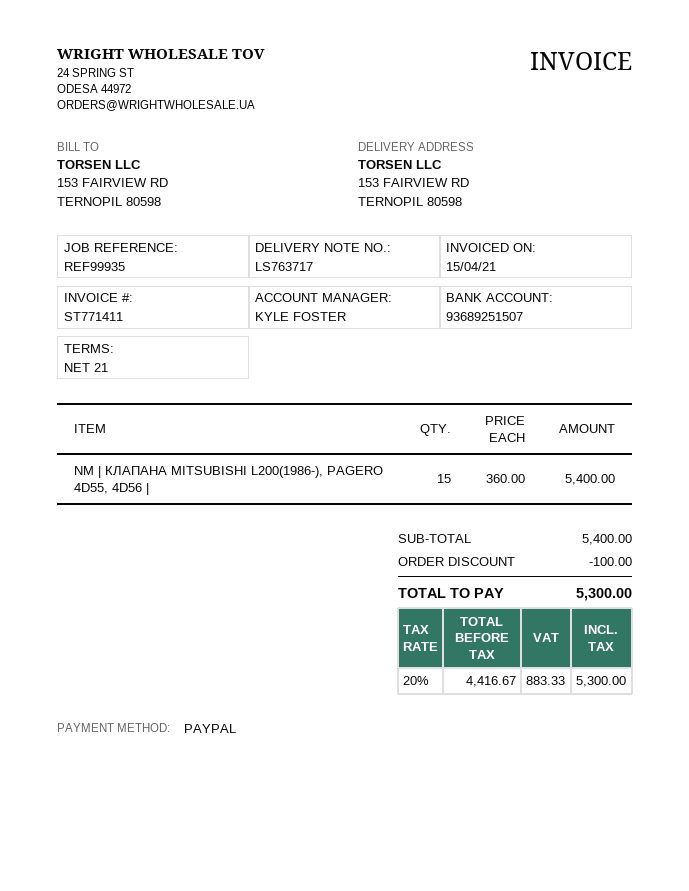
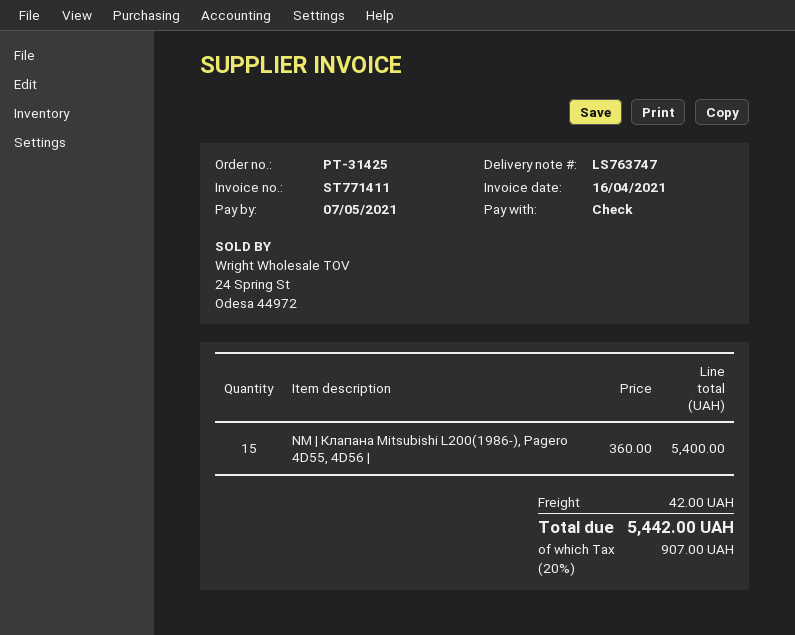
delivery note number: LS763717 -> LS763747
invoice date: 2021-04-15 -> 2021-04-16
payment method: PayPal -> cheque
discount: 100.00 -> none
shipping: none -> 42.00
tax: 20% = 883.33 -> 20% = 907.00
total: 5300.00 -> 5442.00

